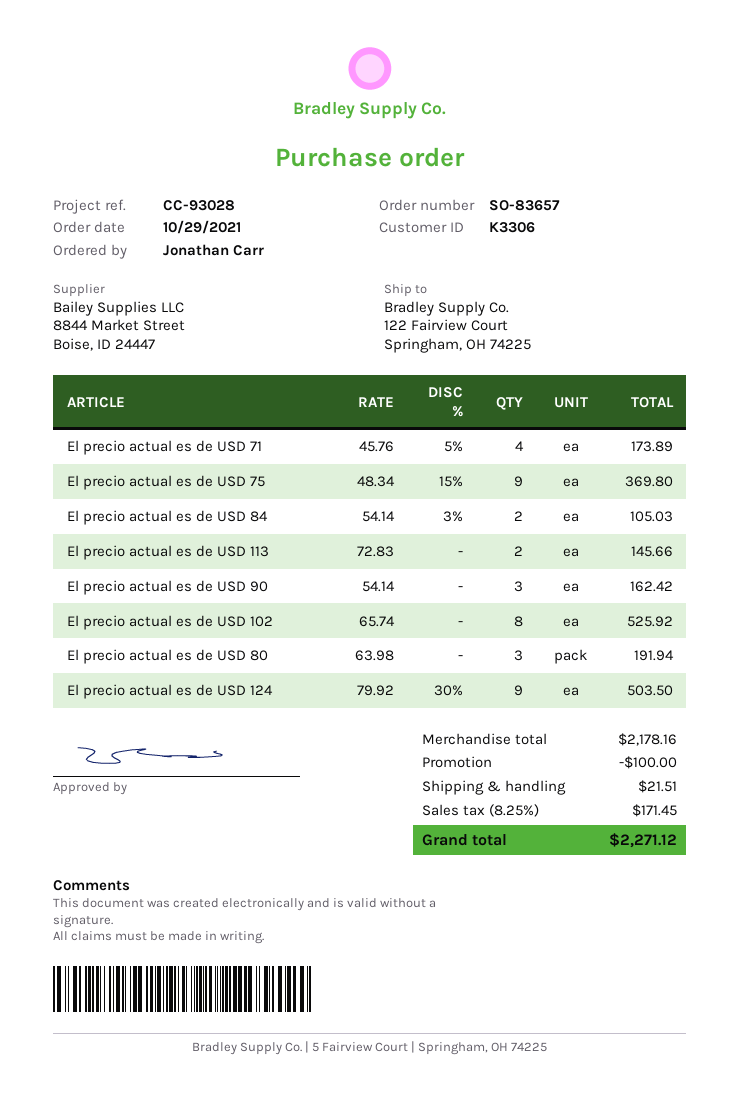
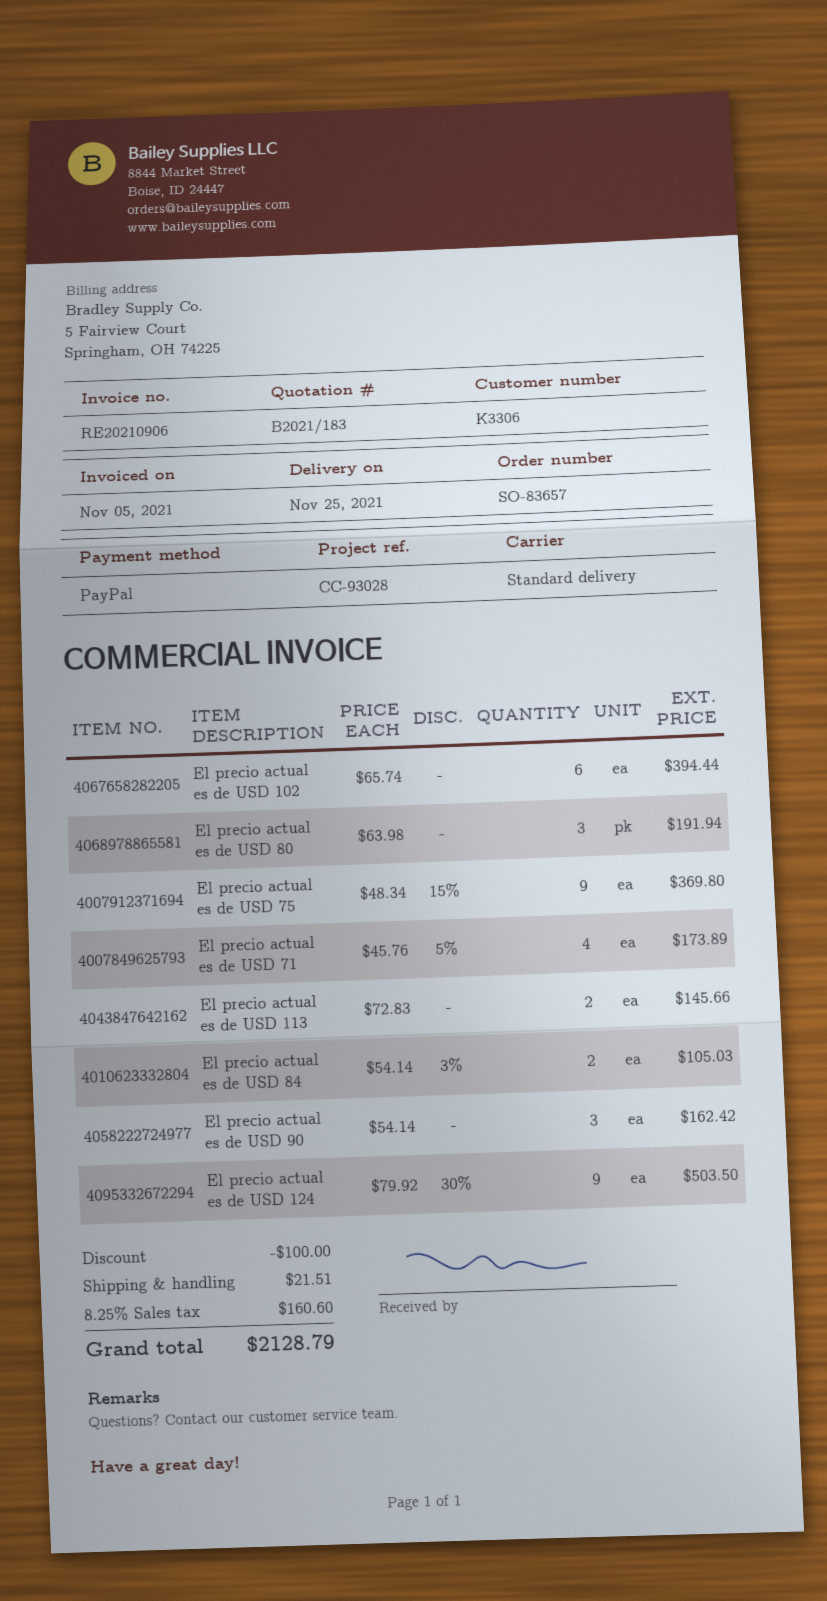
El precio actual es de USD 102: 8 x 65.74 = 525.92 -> 6 x 65.74 = 394.44
tax: 8.25% = 171.45 -> 8.25% = 160.60
total: 2271.12 -> 2128.79

